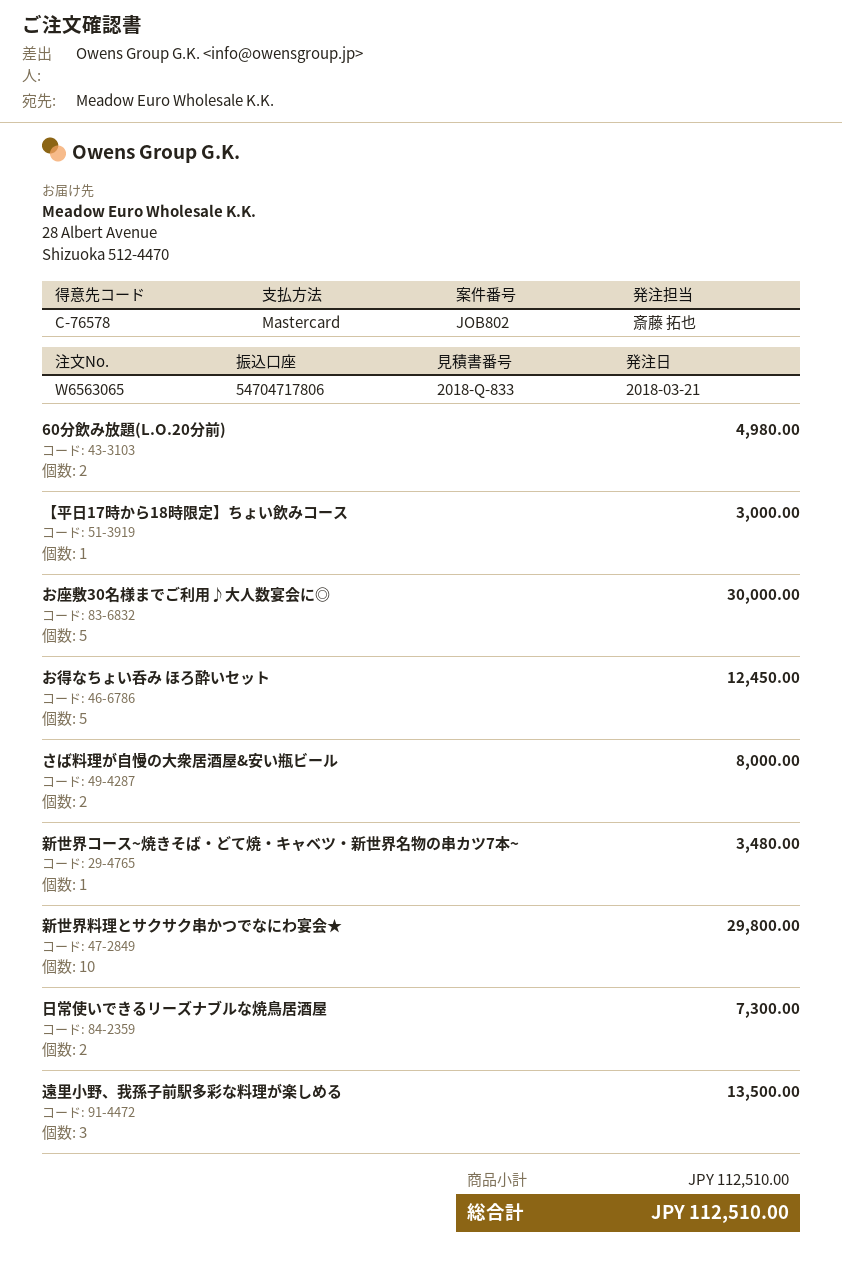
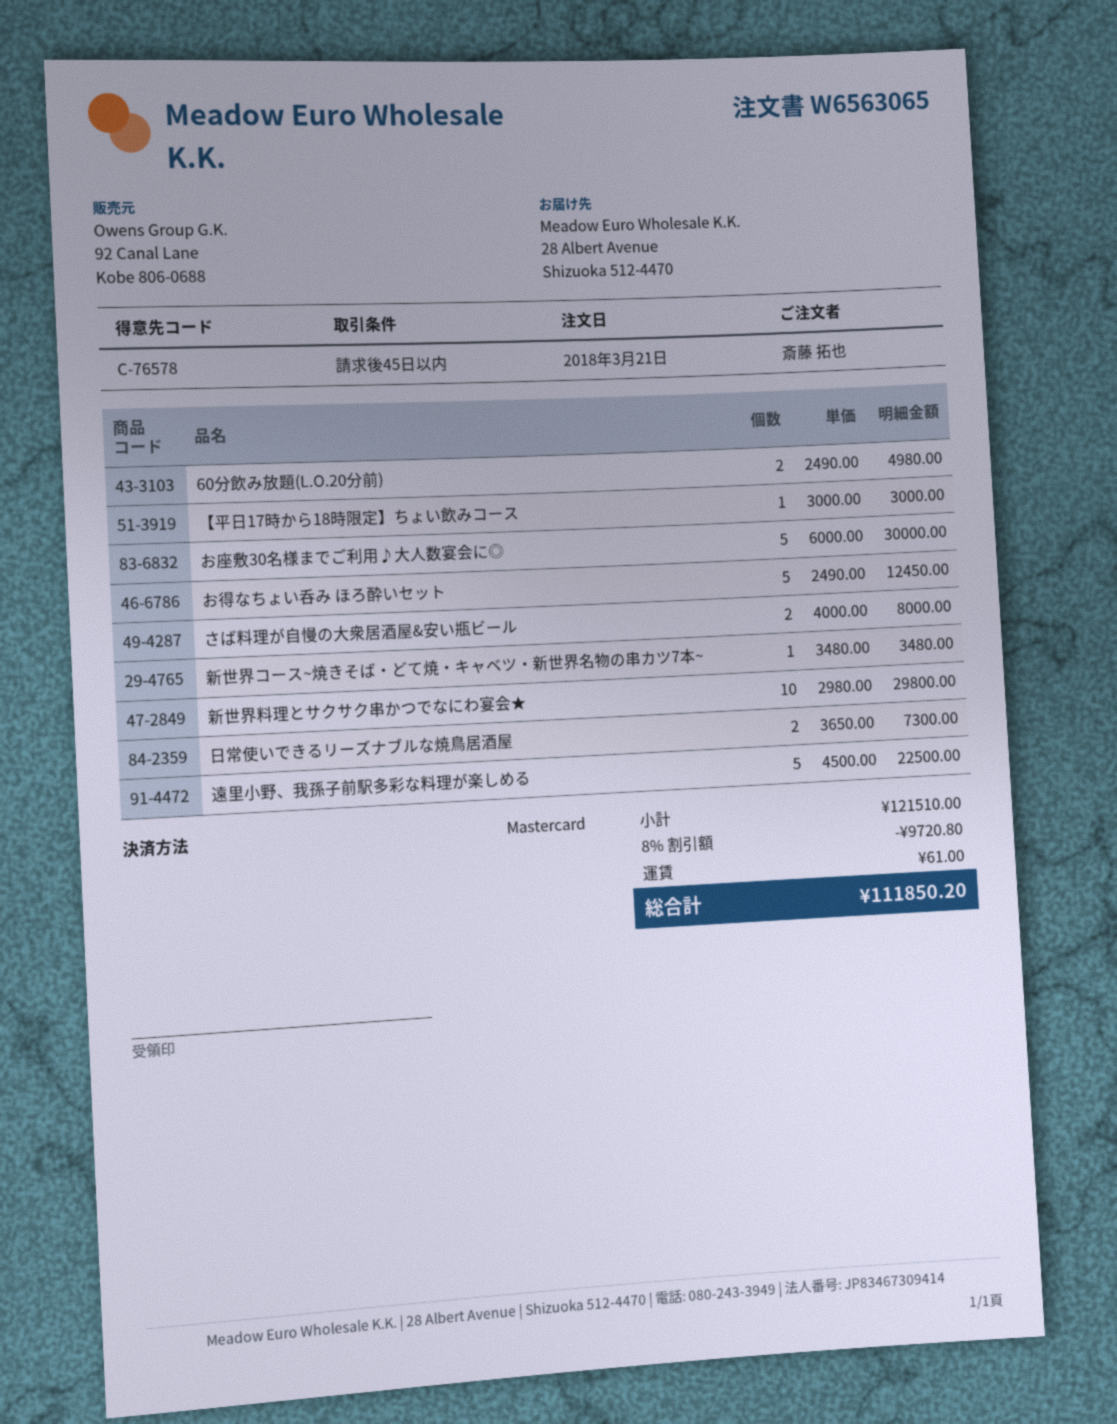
遠里小野、我孫子前駅多彩な料理が楽しめる: 3 for 13500.00 -> 5 for 22500.00
subtotal: 112510.00 -> 121510.00
discount: none -> 8% = 9720.80
shipping: none -> 61.00
total: 112510.00 -> 111850.20

